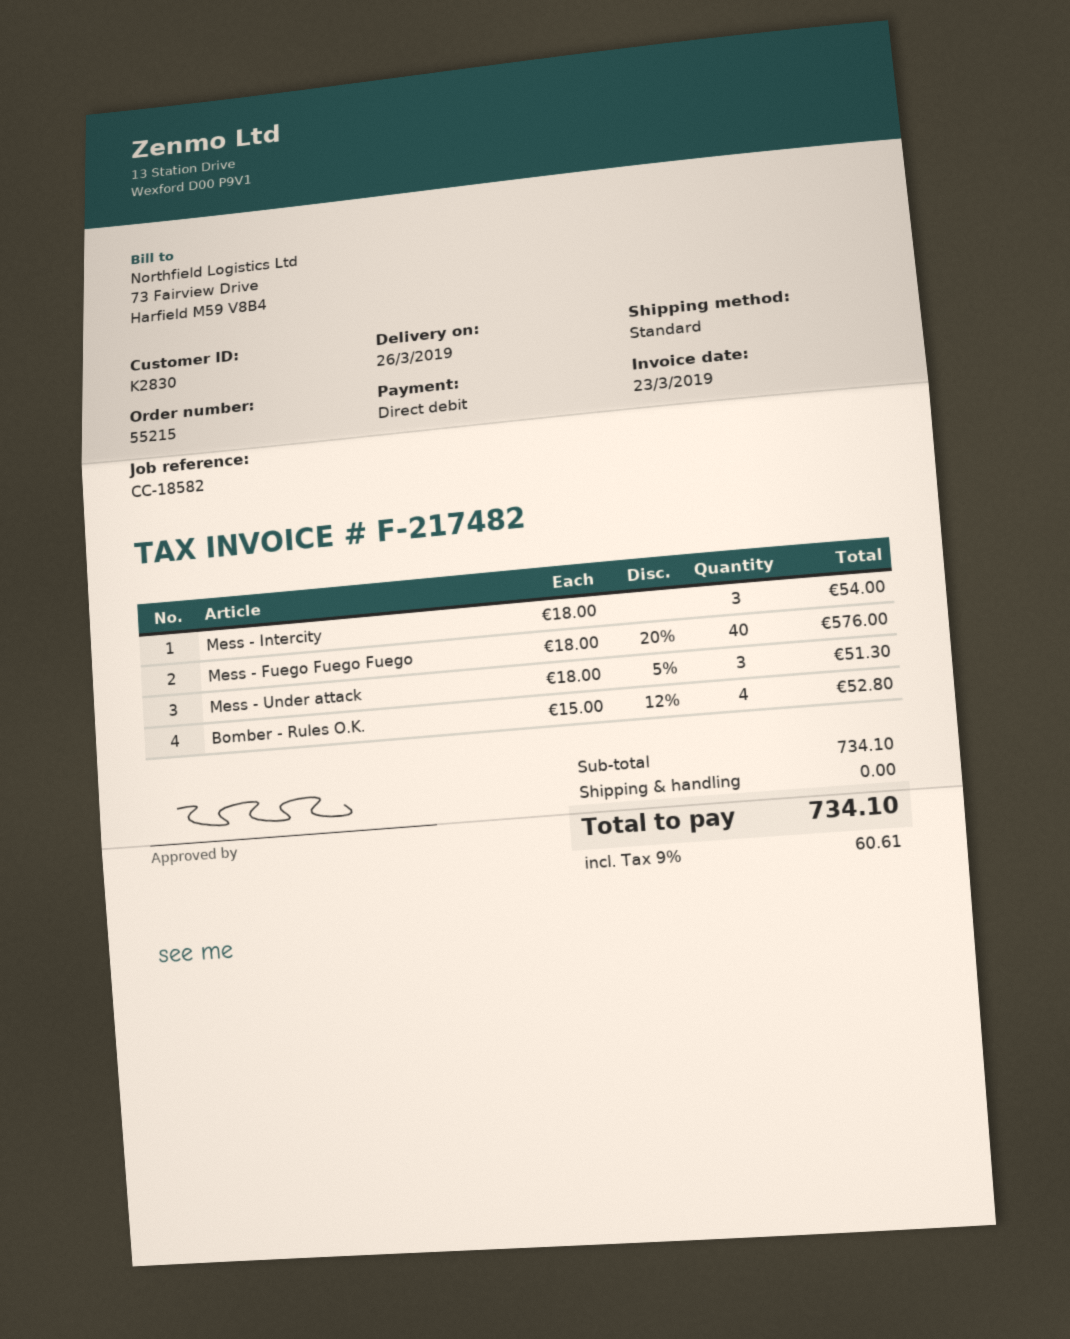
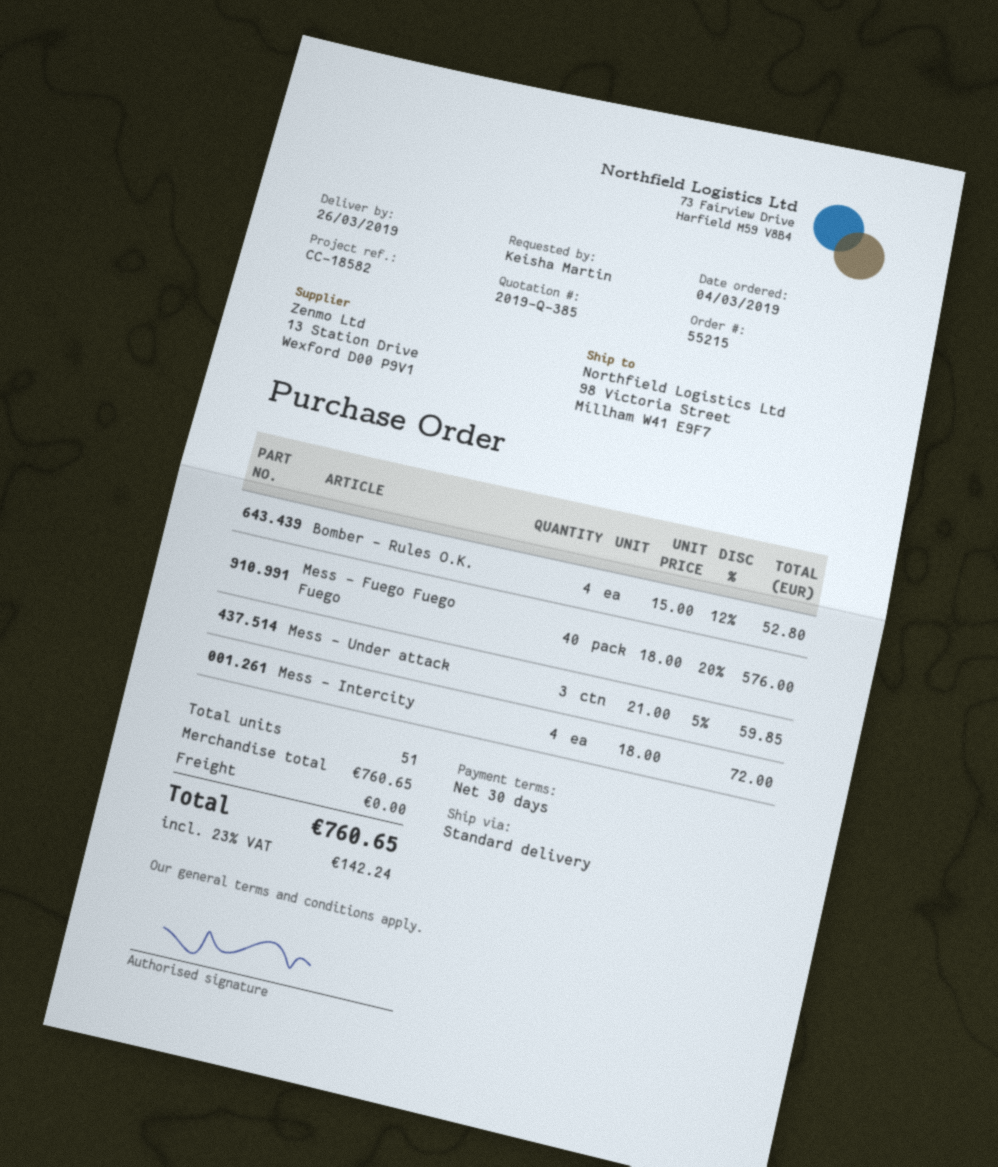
Mess - Intercity: 3 x 18.00 = 54.00 -> 4 x 18.00 = 72.00
Mess - Under attack: 3 x 18.00 - 5% = 51.30 -> 3 x 21.00 - 5% = 59.85
subtotal: 734.10 -> 760.65
tax: 9% = 60.61 -> 23% = 142.24
total: 734.10 -> 760.65

